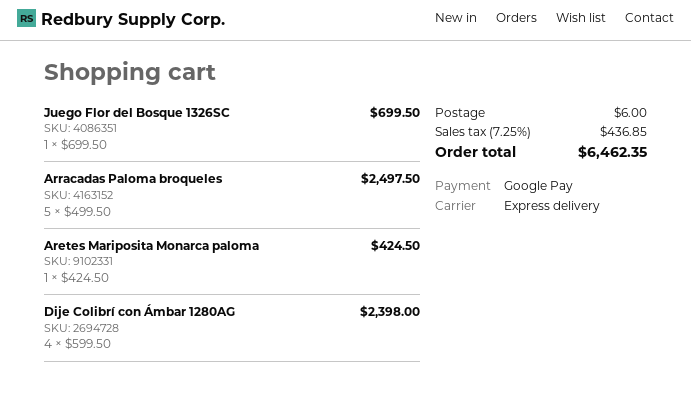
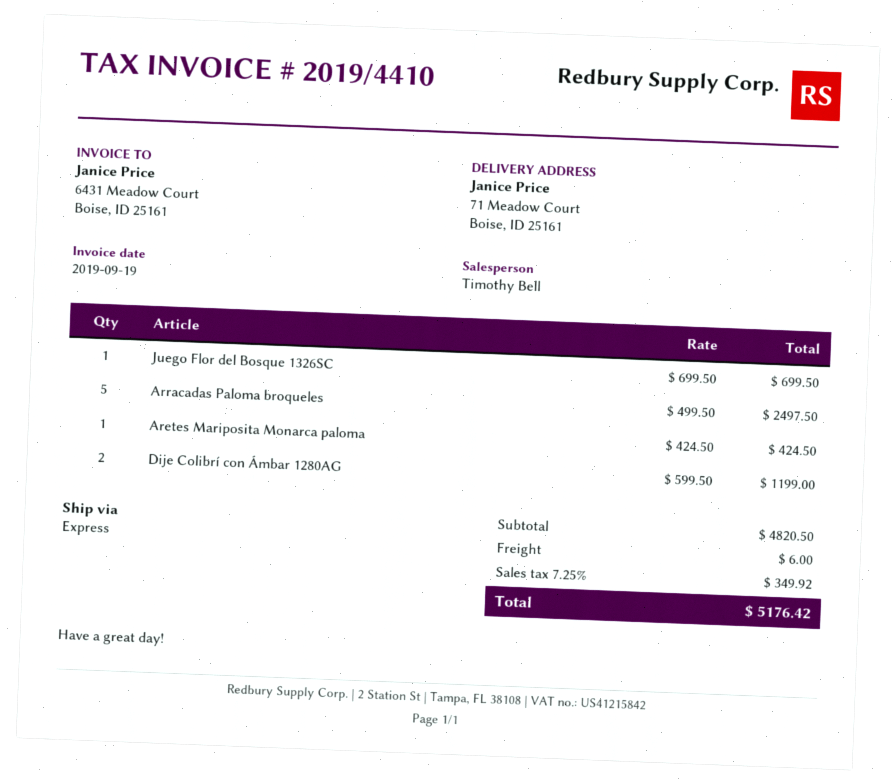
Dije Colibrí con Ámbar 1280AG: 4 x 599.50 = 2398.00 -> 2 x 599.50 = 1199.00
tax: 7.25% = 436.85 -> 7.25% = 349.92
total: 6462.35 -> 5176.42

